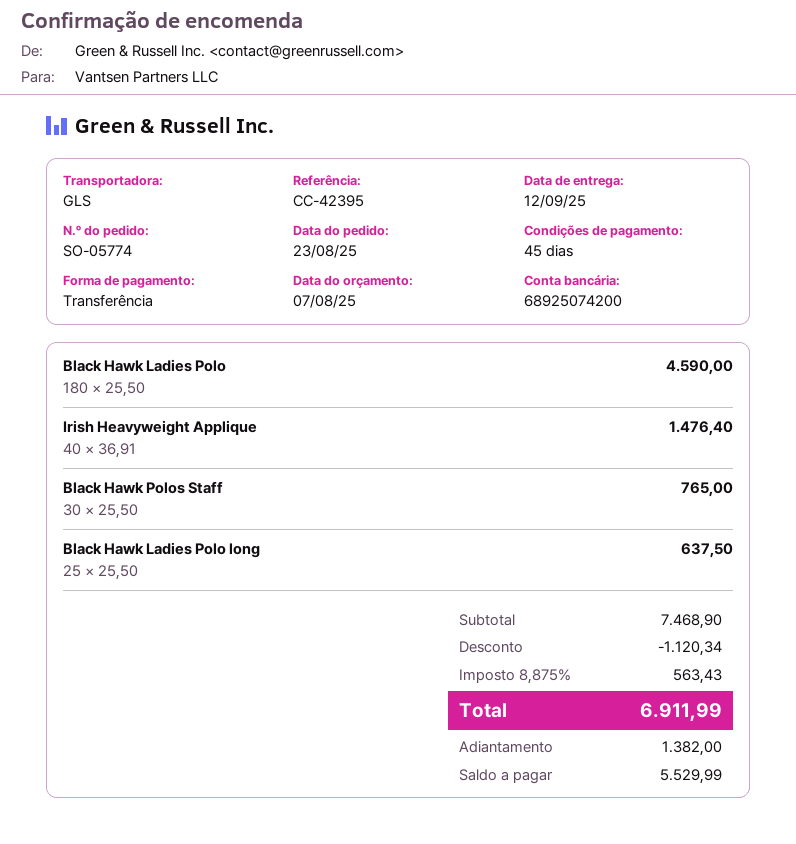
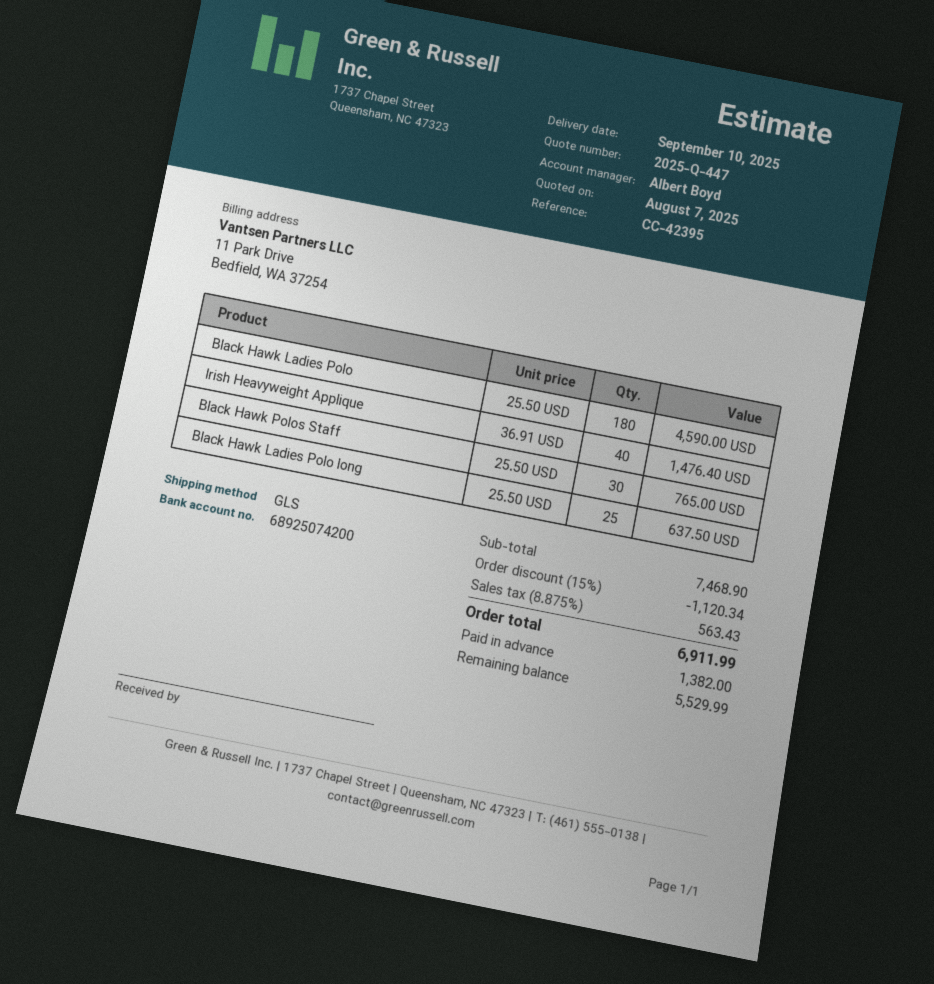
delivery date: 2025-09-12 -> 2025-09-10

